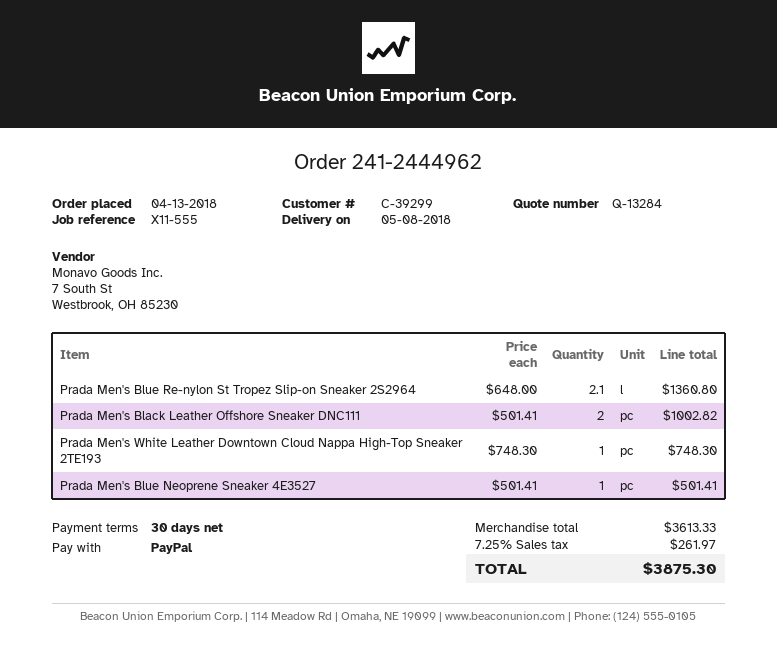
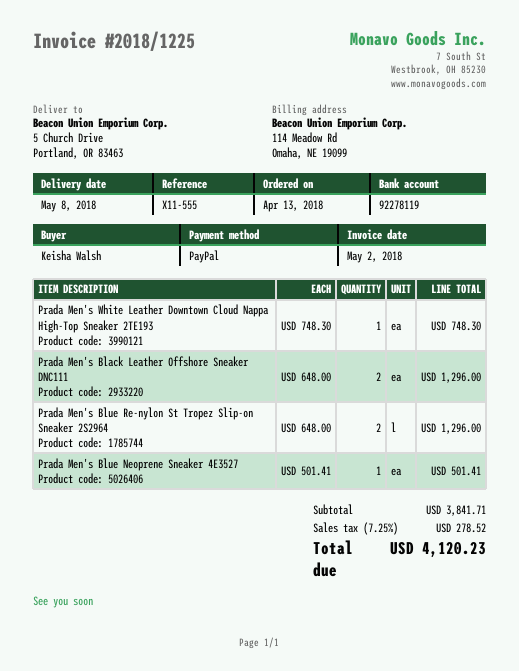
Prada Men's Blue Re-nylon St Tropez Slip-on Sneaker 2S2964: 2.1 x 648.00 = 1360.80 -> 2 x 648.00 = 1296.00
Prada Men's Black Leather Offshore Sneaker DNC111: 2 x 501.41 = 1002.82 -> 2 x 648.00 = 1296.00
subtotal: 3613.33 -> 3841.71
tax: 7.25% = 261.97 -> 7.25% = 278.52
total: 3875.30 -> 4120.23

